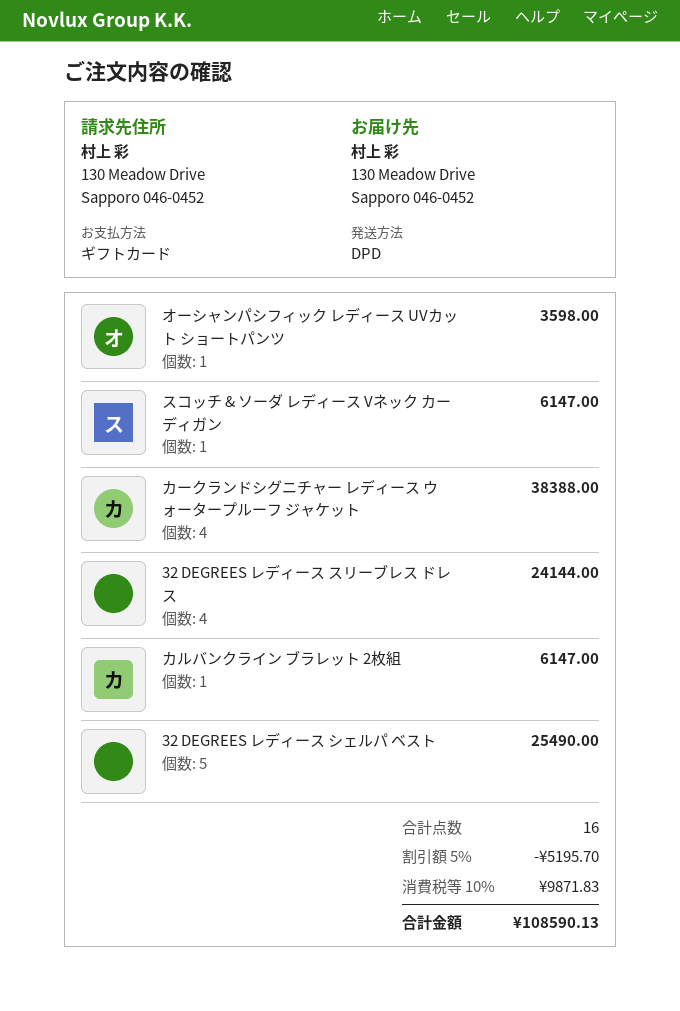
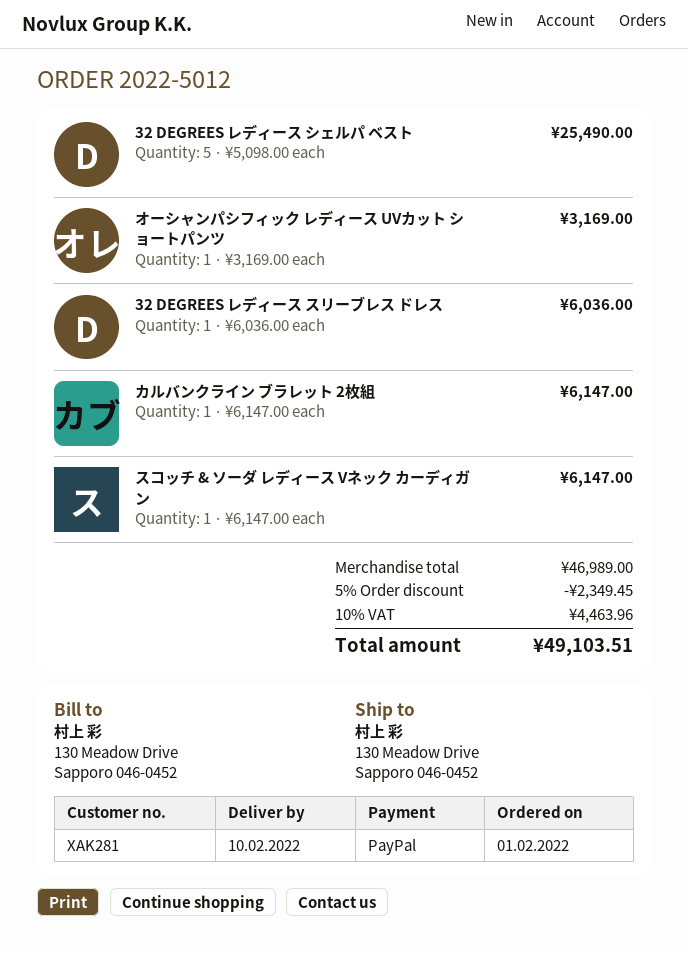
payment method: gift card -> PayPal
オーシャンパシフィック レディース UVカット ショートパンツ: 1 for 3598.00 -> 1 for 3169.00
カークランドシグニチャー レディース ウォータープルーフ ジャケット: 4 for 38388.00 -> none
32 DEGREES レディース スリーブレス ドレス: 4 for 24144.00 -> 1 for 6036.00
discount: 5% = 5195.70 -> 5% = 2349.45
tax: 10% = 9871.83 -> 10% = 4463.96
total: 108590.13 -> 49103.51

